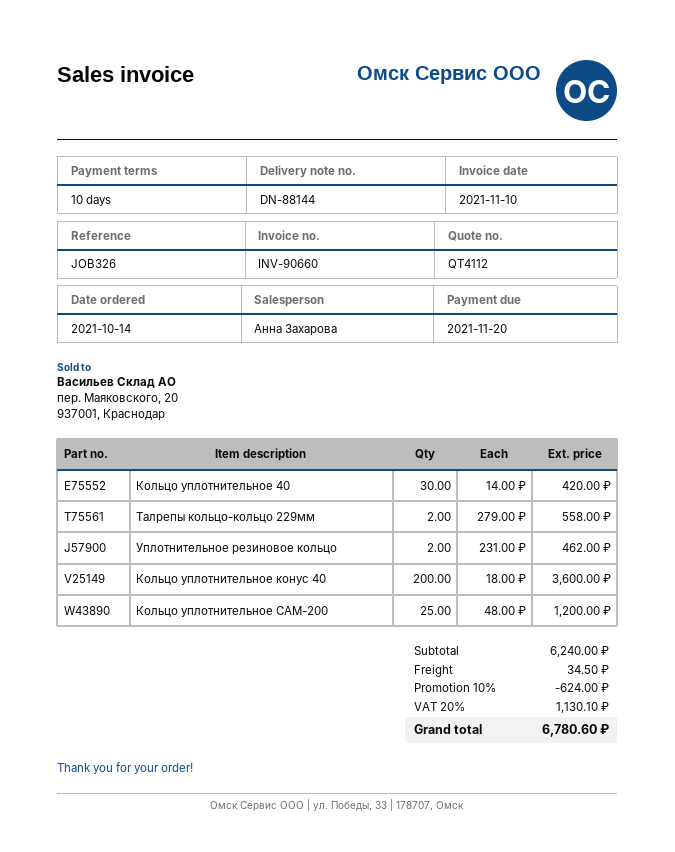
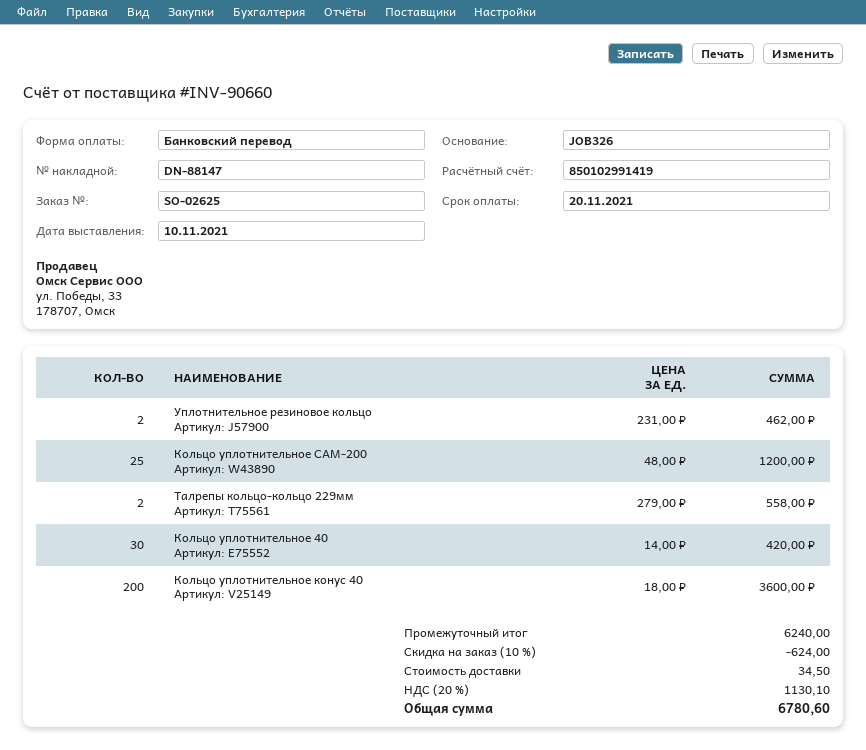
delivery note number: DN-88144 -> DN-88147

